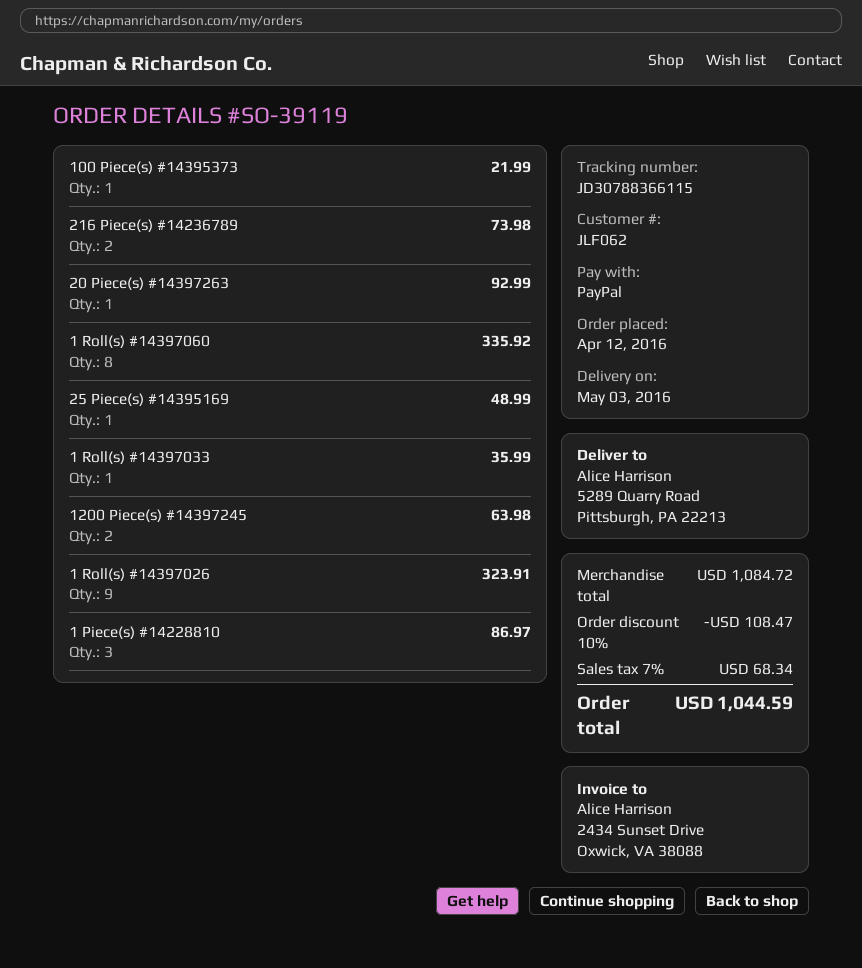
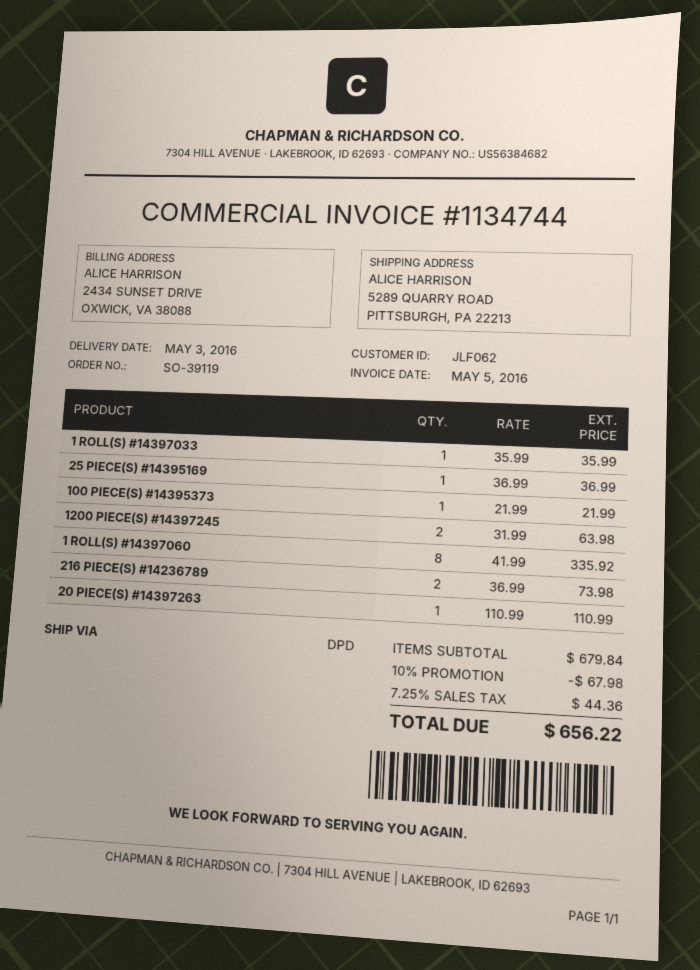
20 Piece(s) #14397263: 1 for 92.99 -> 1 for 110.99
25 Piece(s) #14395169: 1 for 48.99 -> 1 for 36.99
1 Roll(s) #14397026: 9 for 323.91 -> none
1 Piece(s) #14228810: 3 for 86.97 -> none
subtotal: 1084.72 -> 679.84
discount: 10% = 108.47 -> 10% = 67.98
tax: 7% = 68.34 -> 7.25% = 44.36
total: 1044.59 -> 656.22

